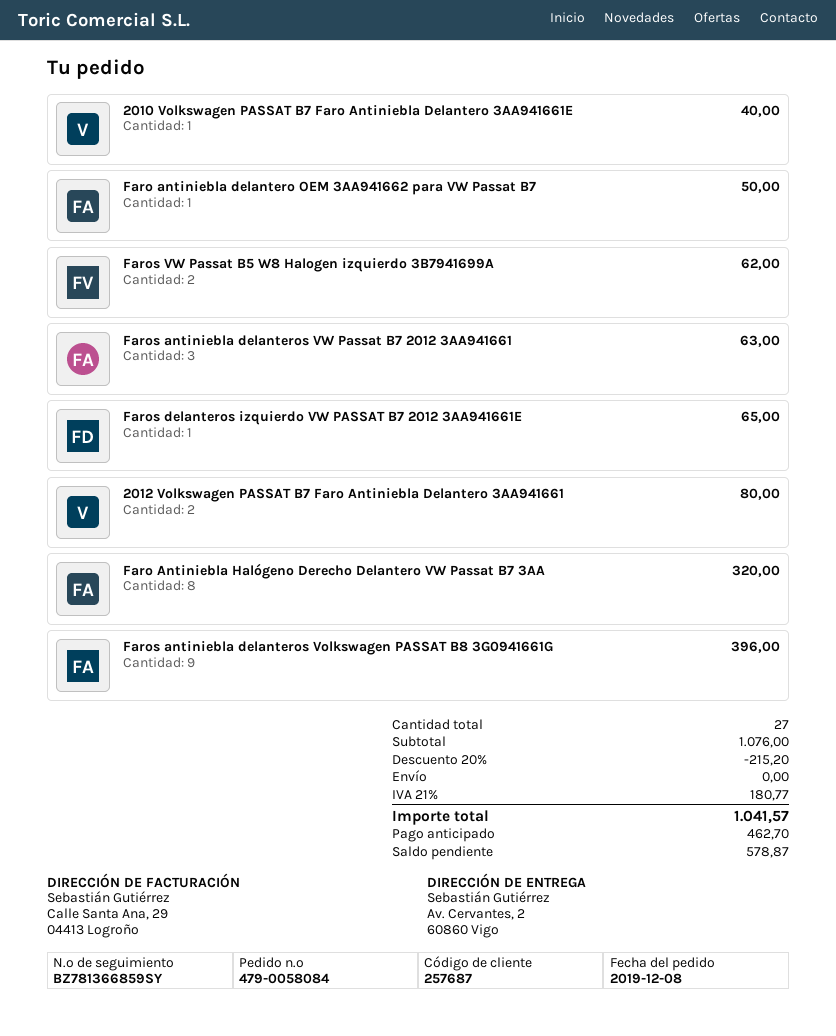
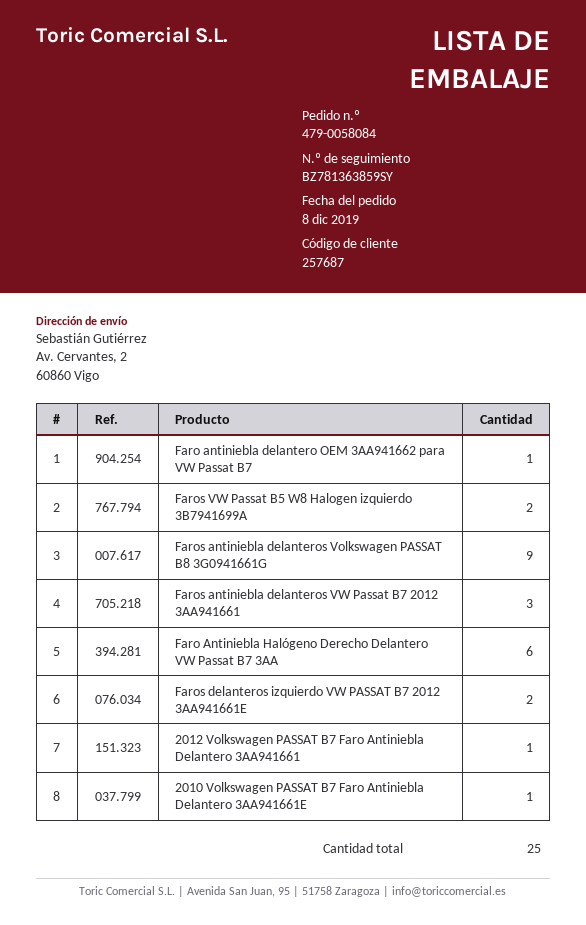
tracking number: BZ781366859SY -> BZ781363859SY
Faros delanteros izquierdo VW PASSAT B7 2012 3AA941661E: 1 -> 2
2012 Volkswagen PASSAT B7 Faro Antiniebla Delantero 3AA941661: 2 -> 1
Faro Antiniebla Halógeno Derecho Delantero VW Passat B7 3AA: 8 -> 6
total quantity: 27 -> 25

